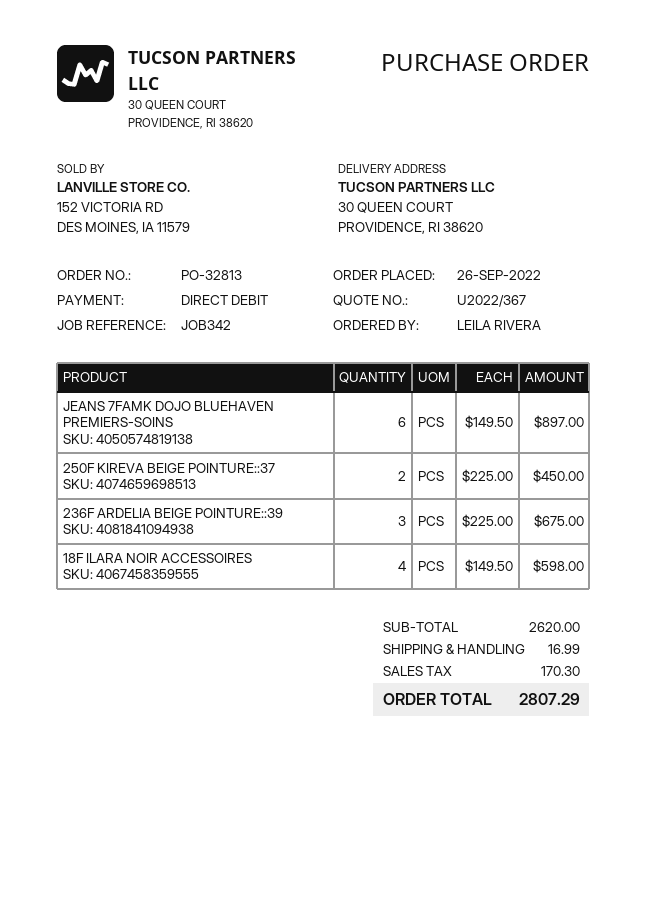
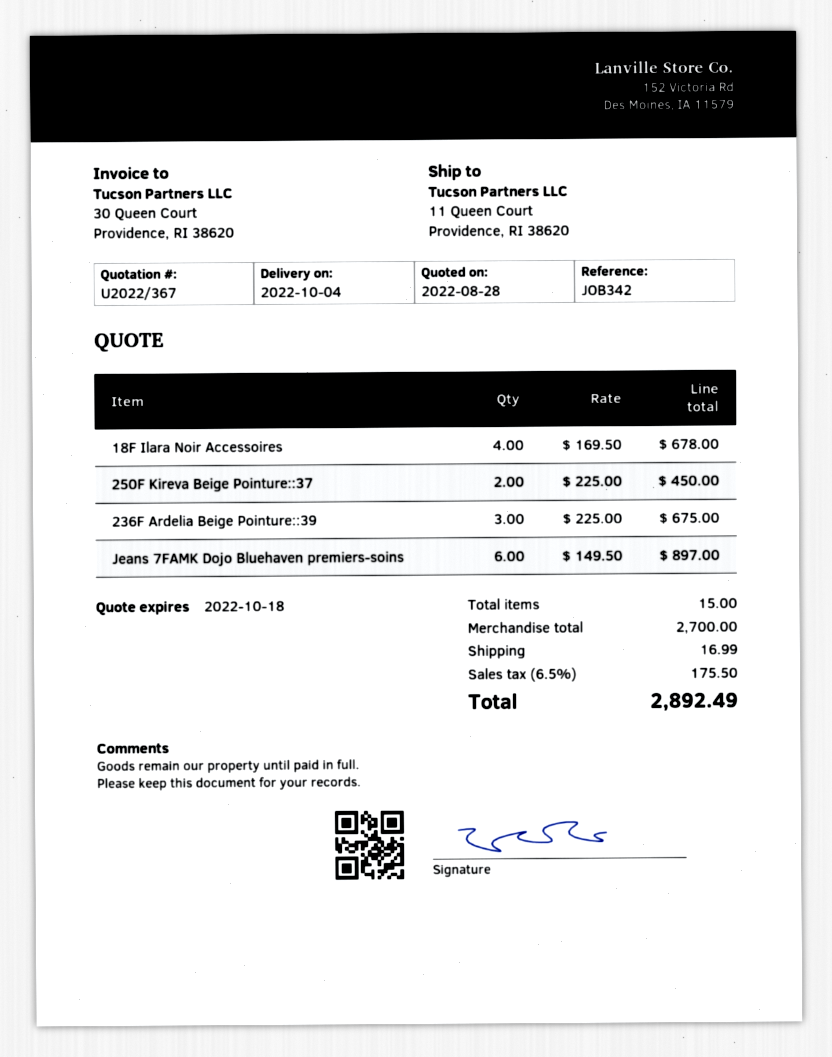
ship to: 30 QUEEN COURT, PROVIDENCE, RI 38620 -> 11 Queen Court, Providence, RI 38620
18F ILARA NOIR ACCESSOIRES: 4 x 149.50 = 598.00 -> 4 x 169.50 = 678.00
subtotal: 2620.00 -> 2700.00
tax: 170.30 -> 175.50
total: 2807.29 -> 2892.49

